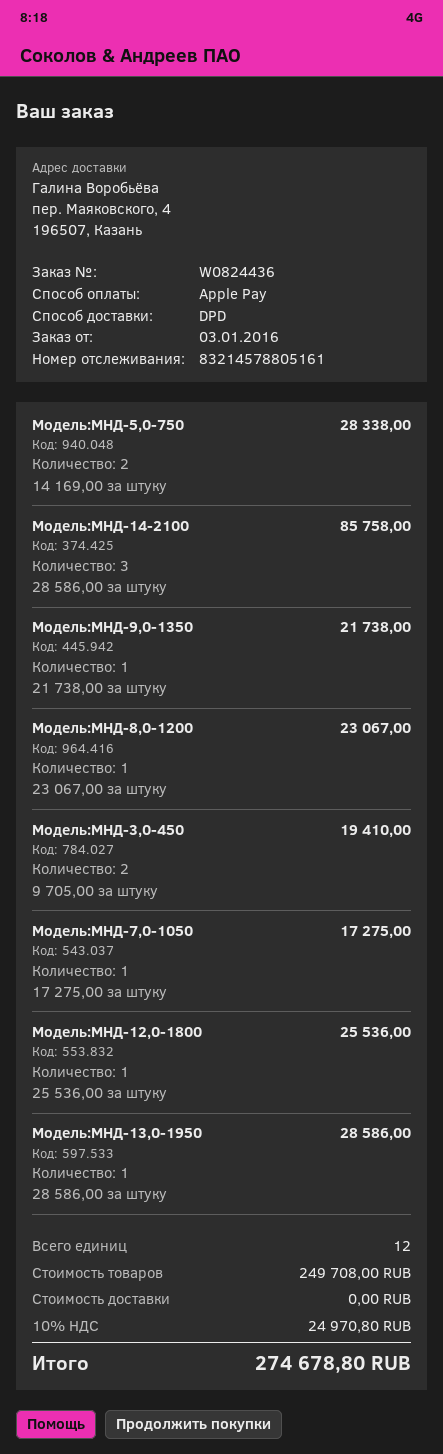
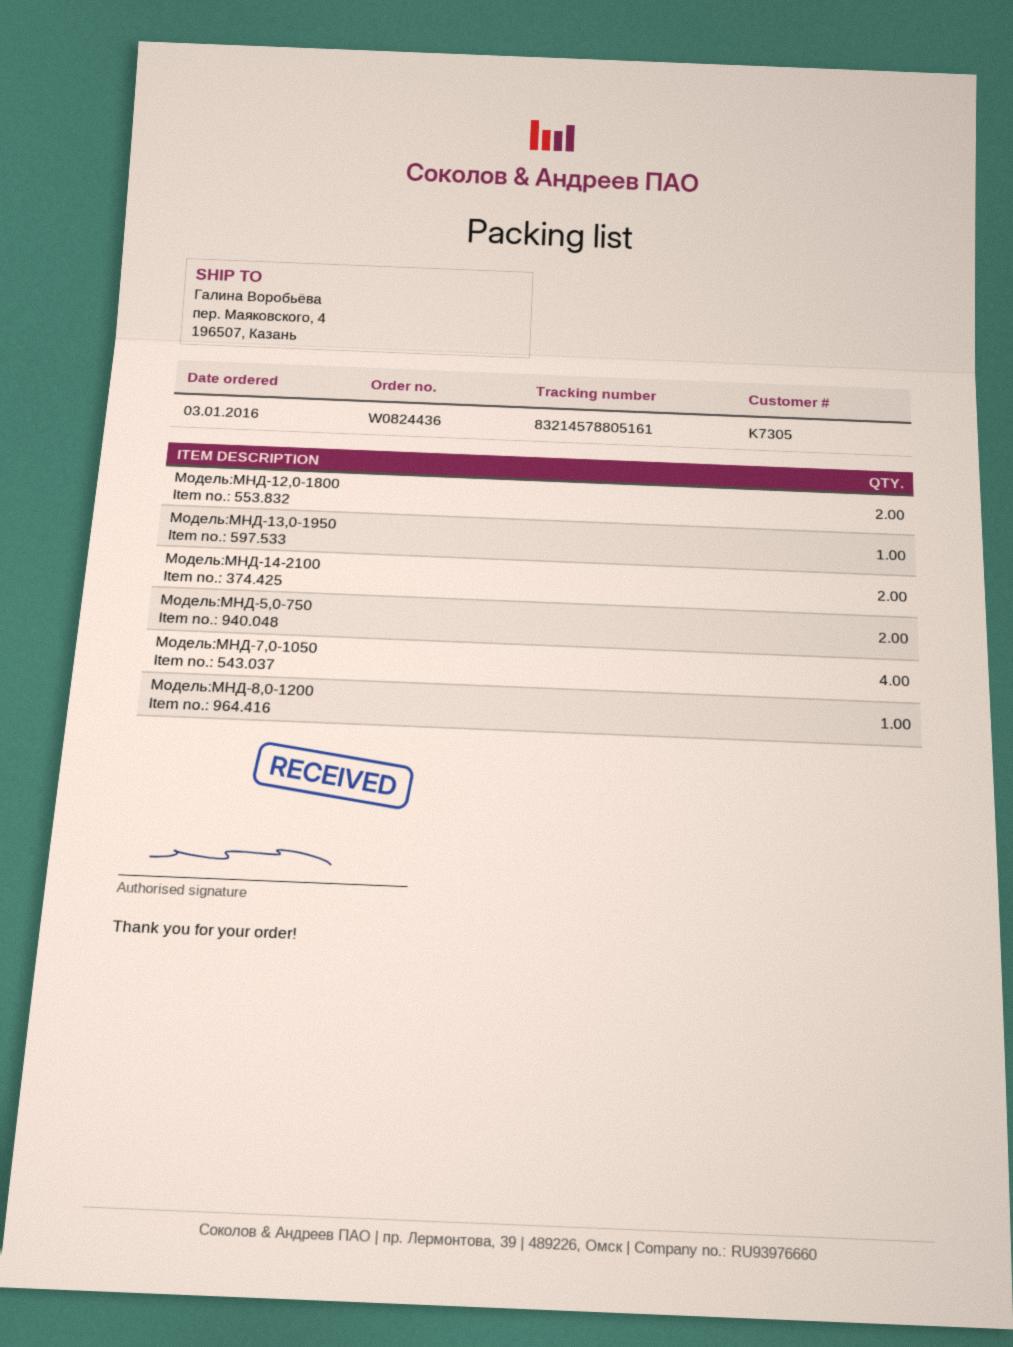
Модель:МНД-14-2100: 3 -> 2
Модель:МНД-9,0-1350: 1 -> none
Модель:МНД-3,0-450: 2 -> none
Модель:МНД-7,0-1050: 1 -> 4
Модель:МНД-12,0-1800: 1 -> 2

